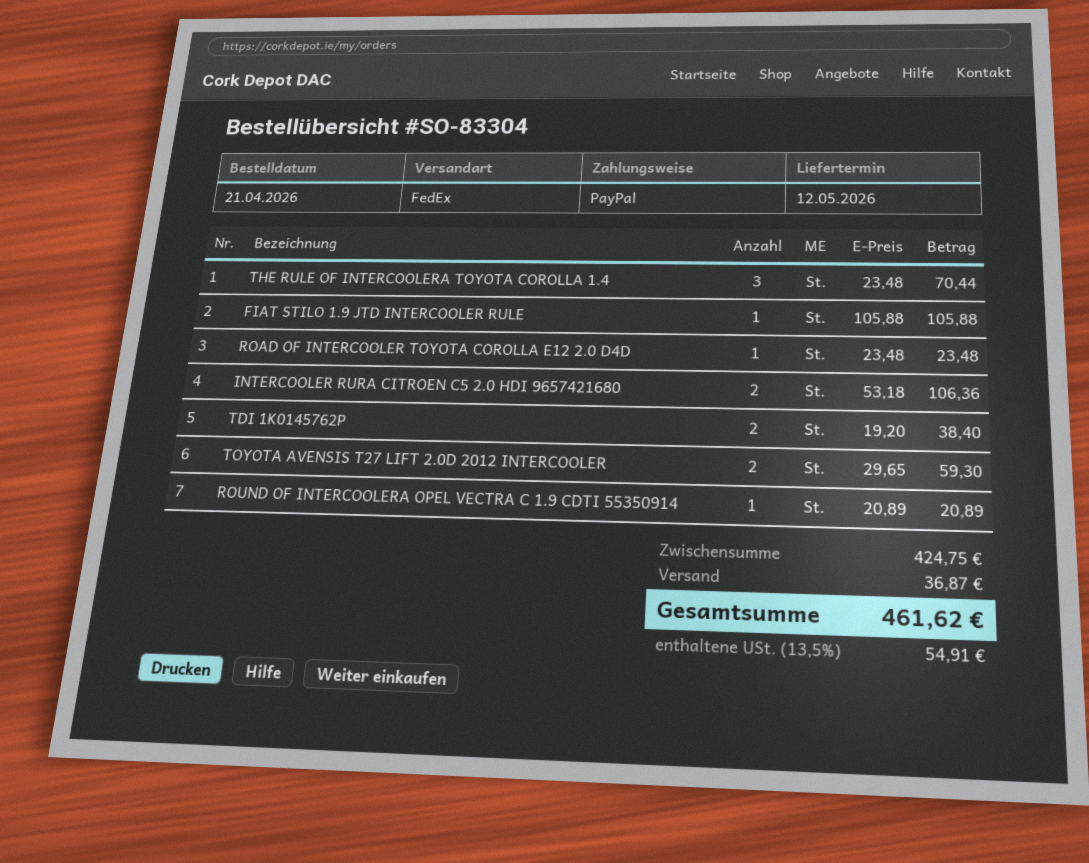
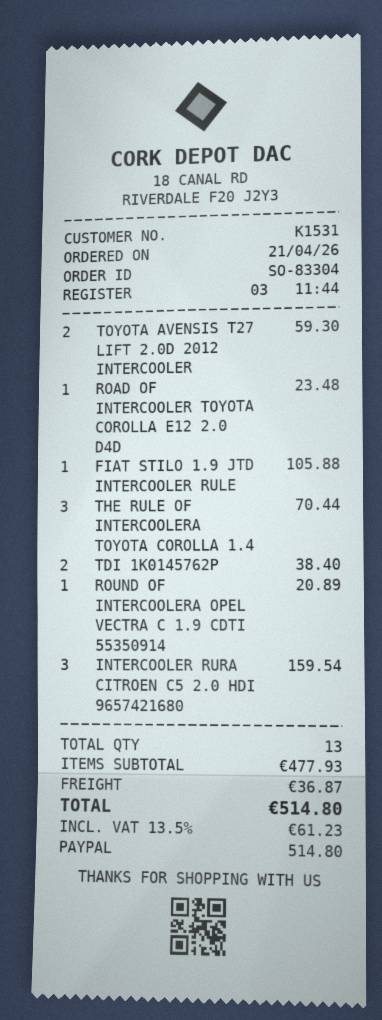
INTERCOOLER RURA CITROEN C5 2.0 HDI 9657421680: 2 for 106.36 -> 3 for 159.54
subtotal: 424.75 -> 477.93
tax: 13.5% = 54.91 -> 13.5% = 61.23
total: 461.62 -> 514.80

